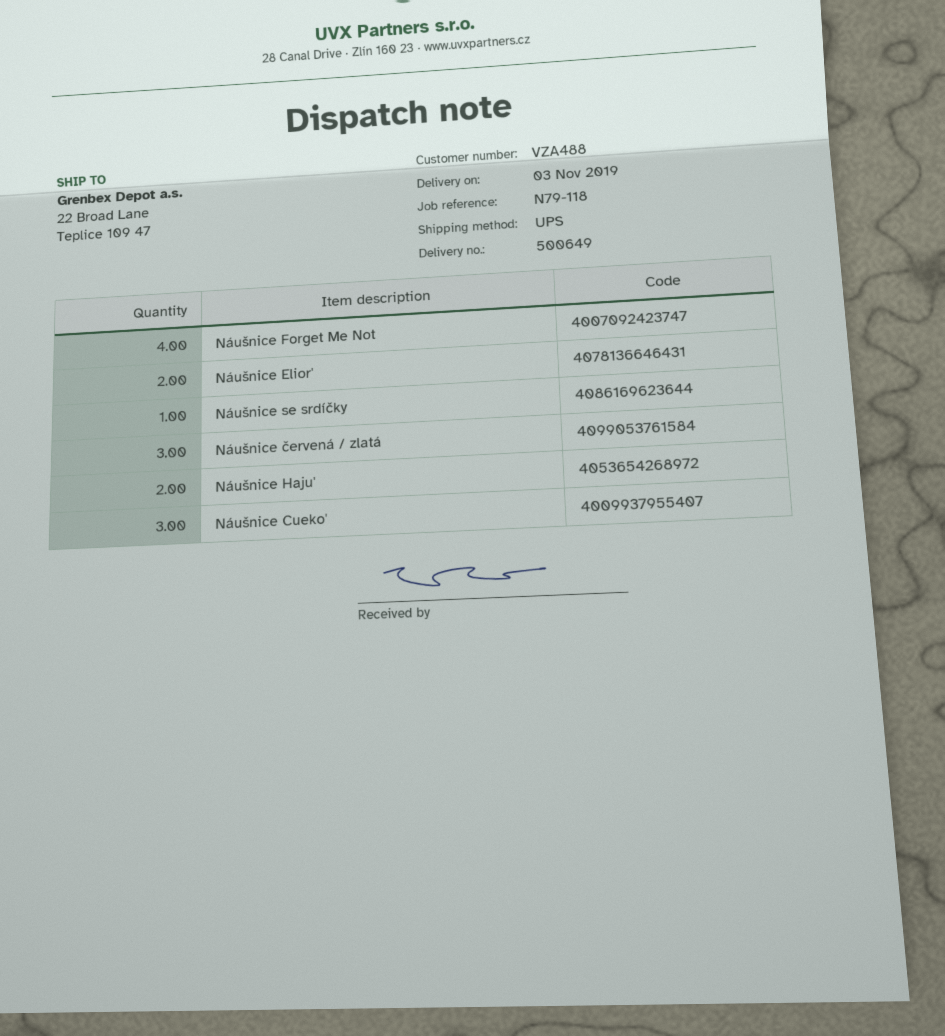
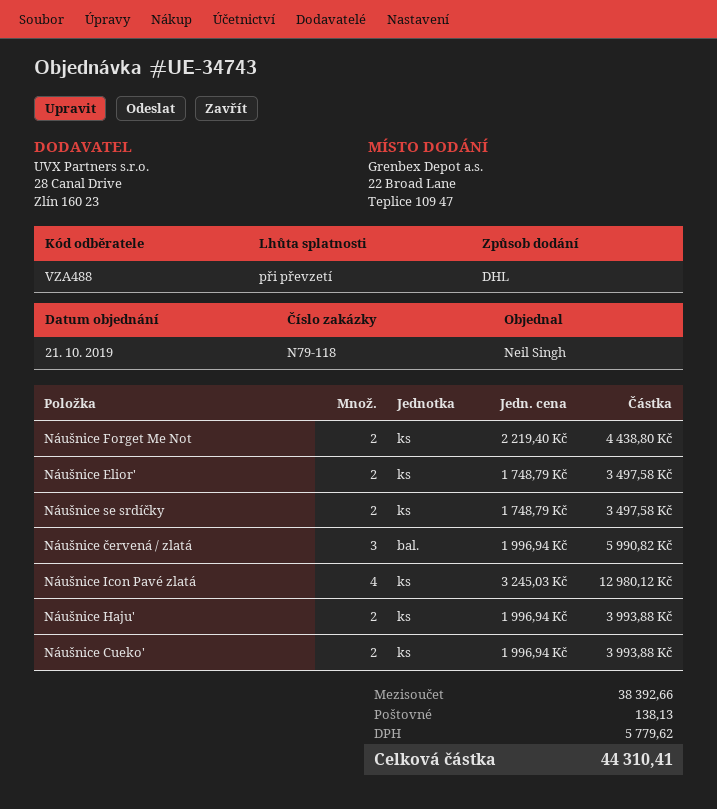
shipping method: UPS -> DHL
Náušnice Forget Me Not: 4 -> 2
Náušnice se srdíčky: 1 -> 2
Náušnice Cueko': 3 -> 2
Náušnice Icon Pavé zlatá: none -> 4

